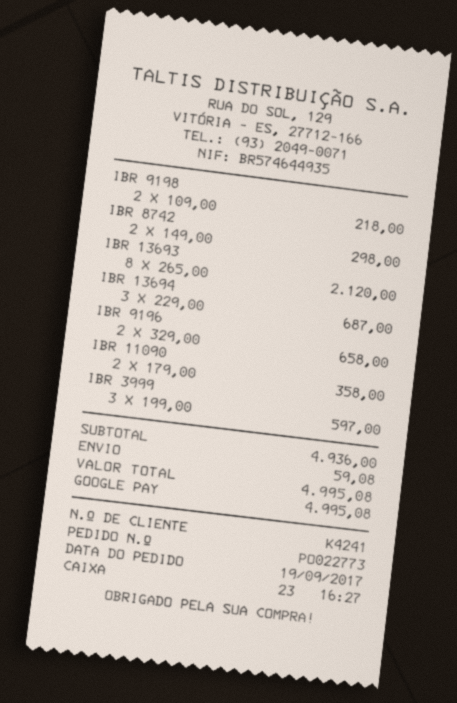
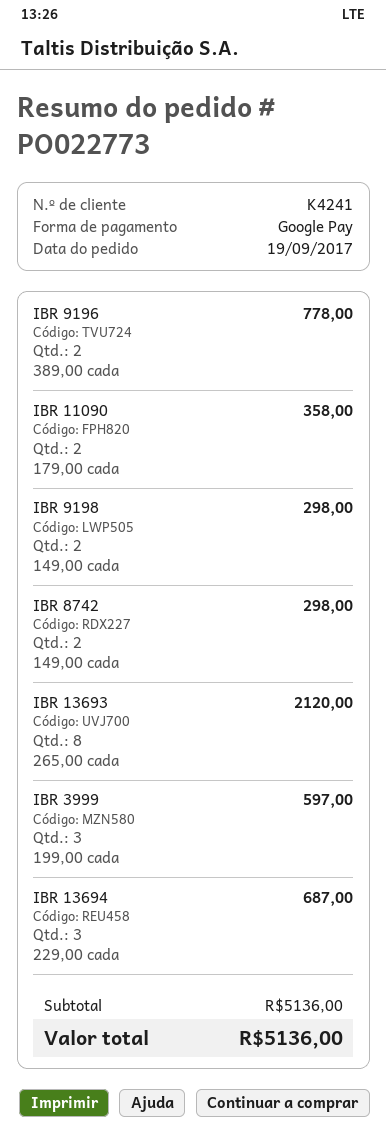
IBR 9198: 2 x 109.00 = 218.00 -> 2 x 149.00 = 298.00
IBR 9196: 2 x 329.00 = 658.00 -> 2 x 389.00 = 778.00
subtotal: 4936.00 -> 5136.00
shipping: 59.08 -> none
total: 4995.08 -> 5136.00

